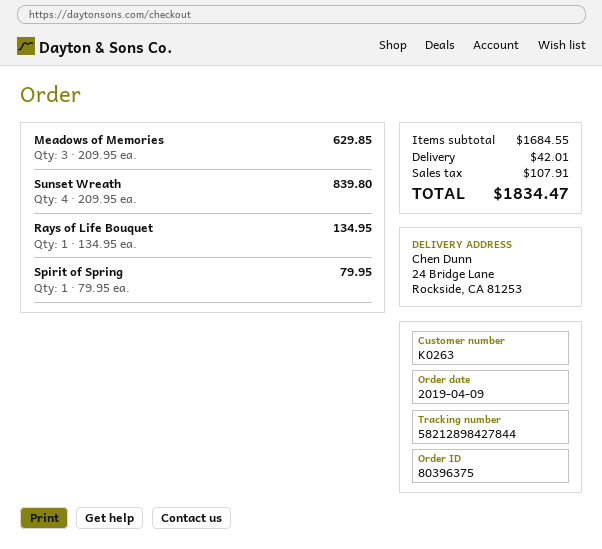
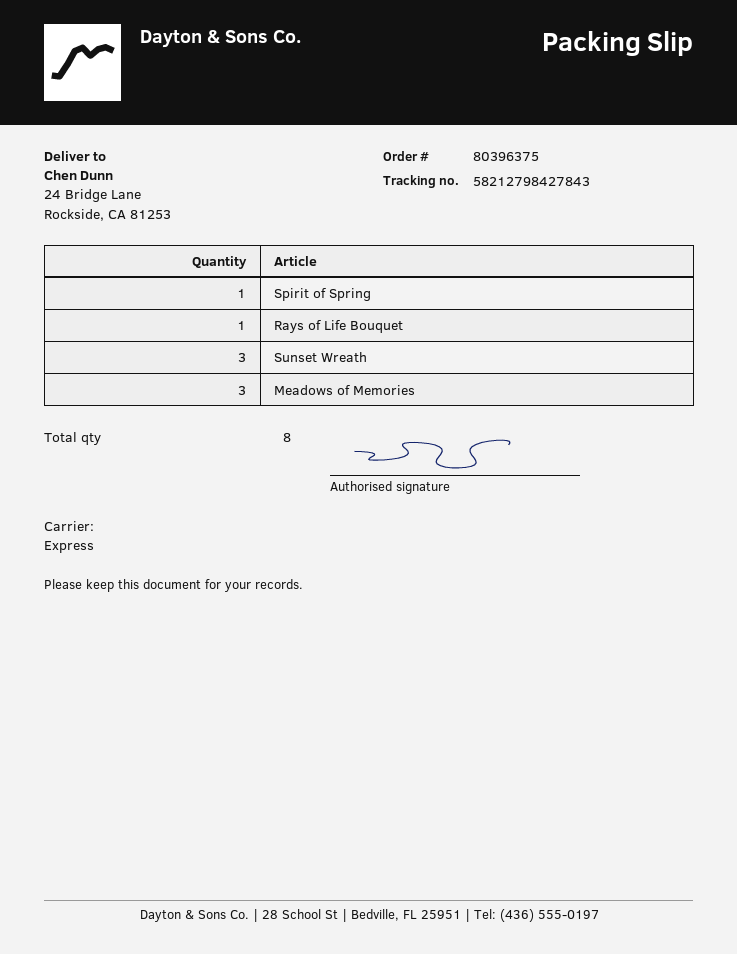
tracking number: 58212898427844 -> 58212798427843
Sunset Wreath: 4 -> 3

